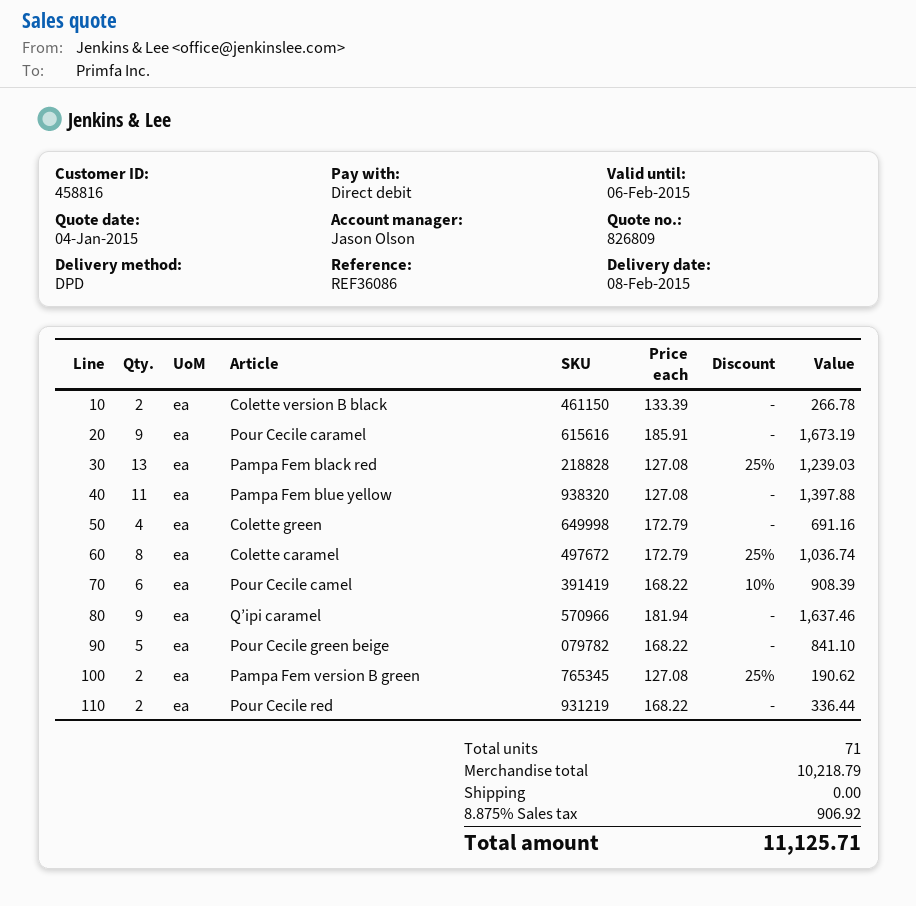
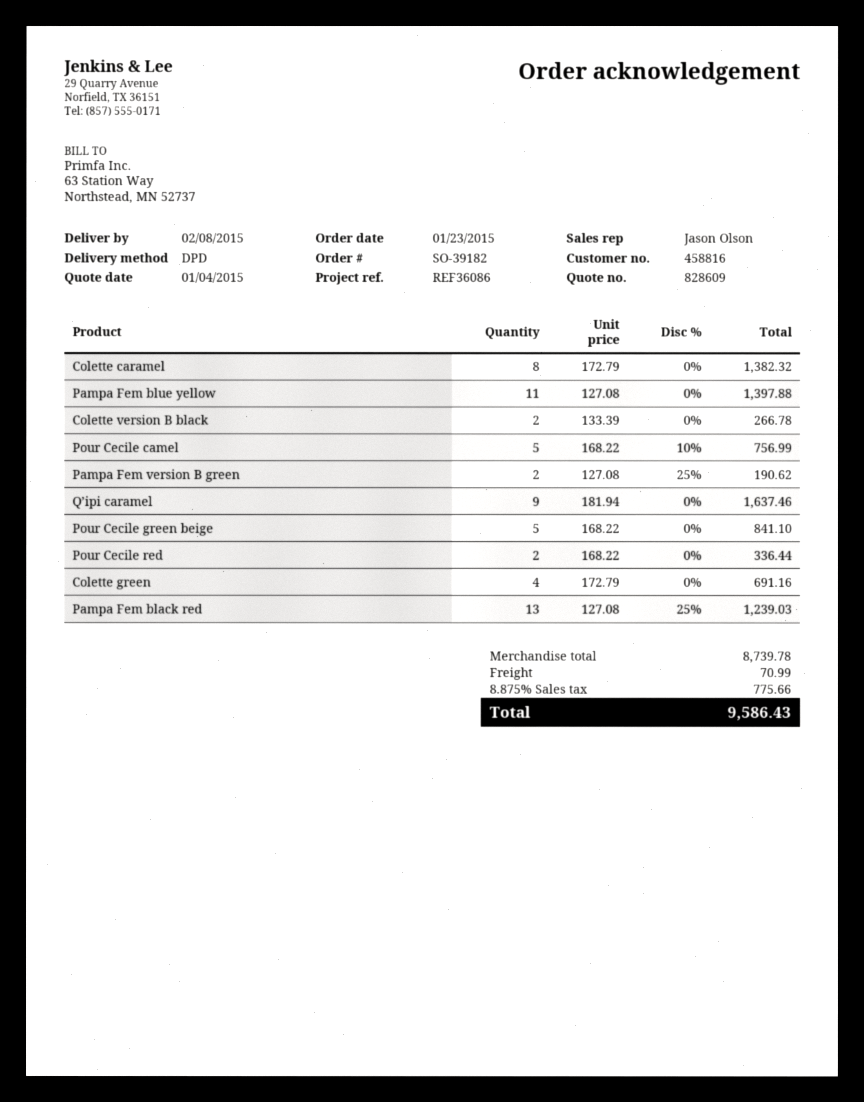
quote number: 826809 -> 828609
Pour Cecile caramel: 9 x 185.91 = 1673.19 -> none
Colette caramel: 8 x 172.79 - 25% = 1036.74 -> 8 x 172.79 = 1382.32
Pour Cecile camel: 6 x 168.22 - 10% = 908.39 -> 5 x 168.22 - 10% = 756.99
subtotal: 10218.79 -> 8739.78
shipping: 0.00 -> 70.99
tax: 8.875% = 906.92 -> 8.875% = 775.66
total: 11125.71 -> 9586.43

